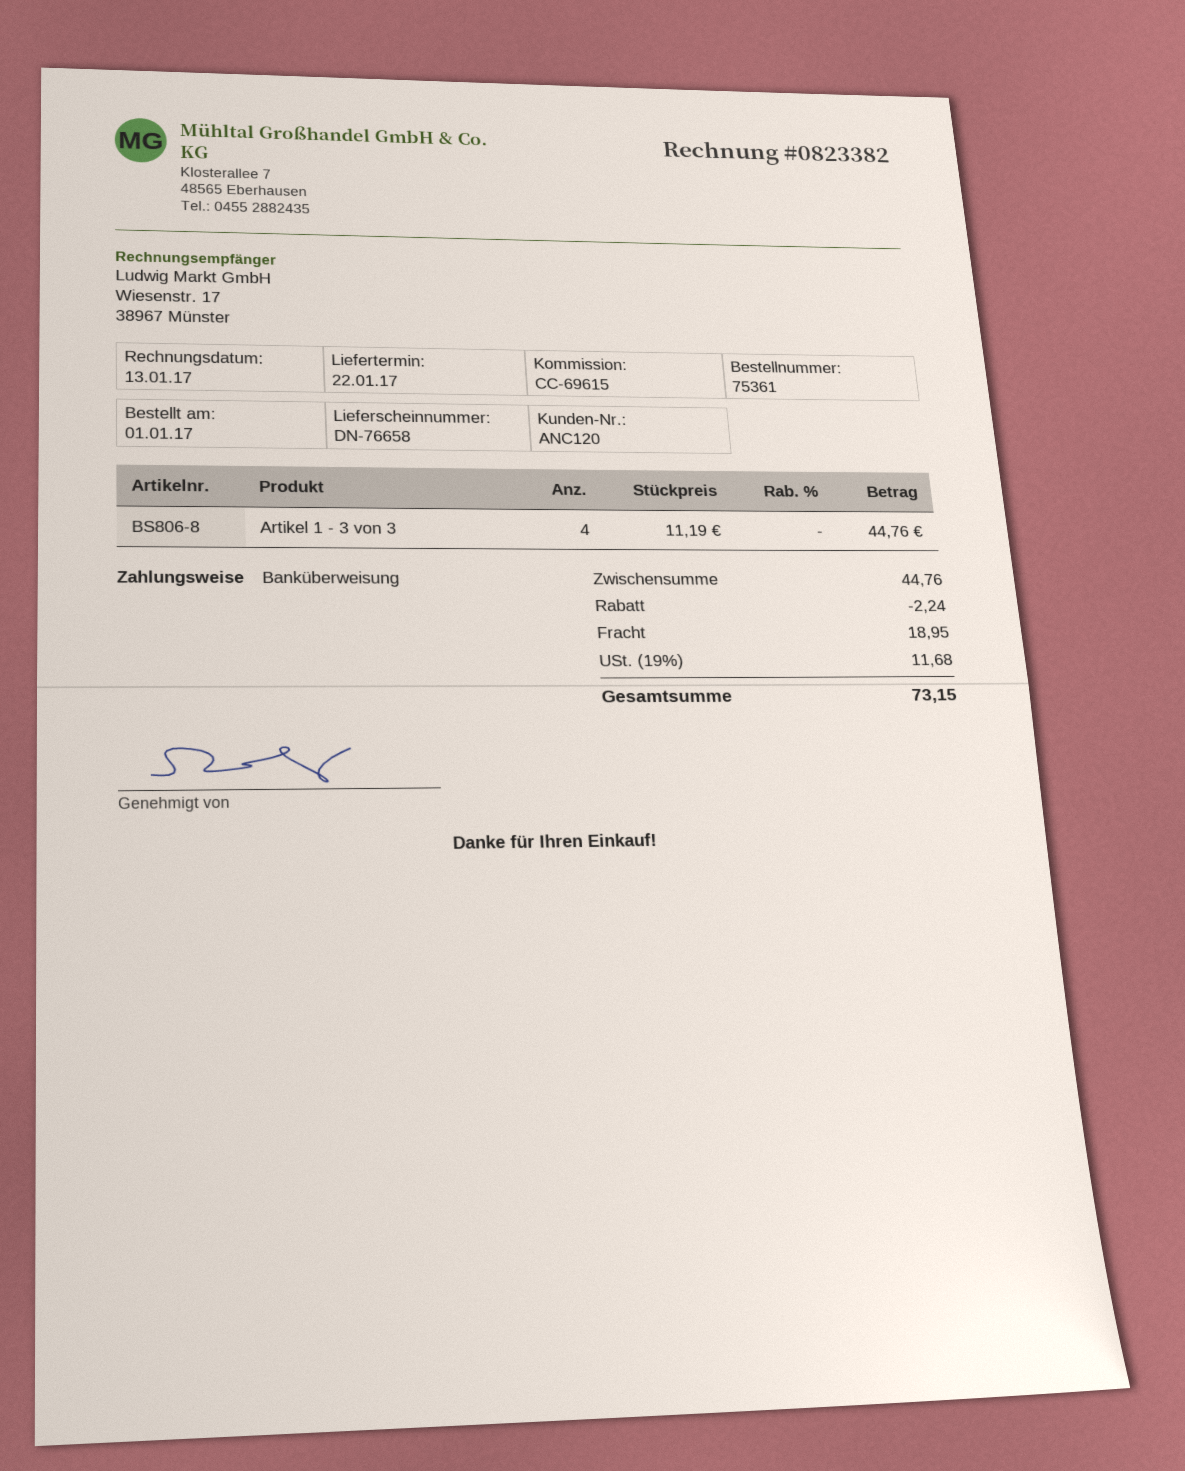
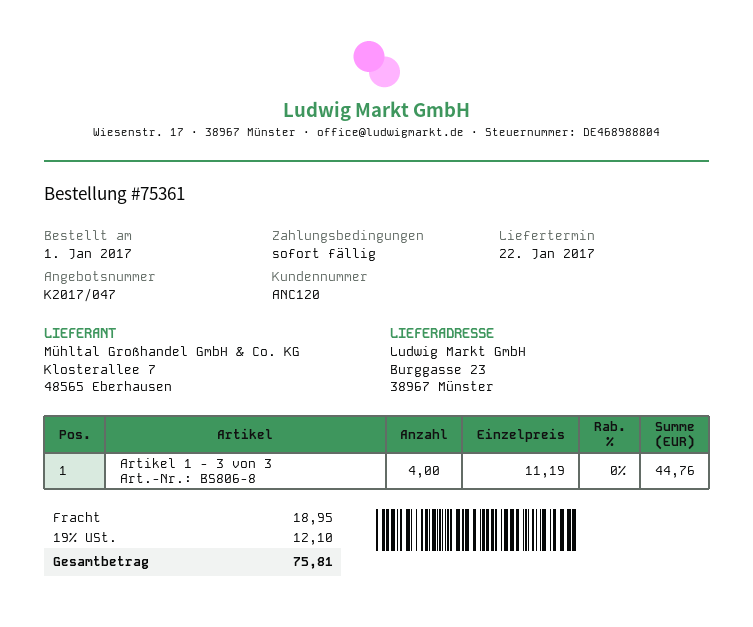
discount: 2.24 -> none
tax: 19% = 11.68 -> 19% = 12.10
total: 73.15 -> 75.81

